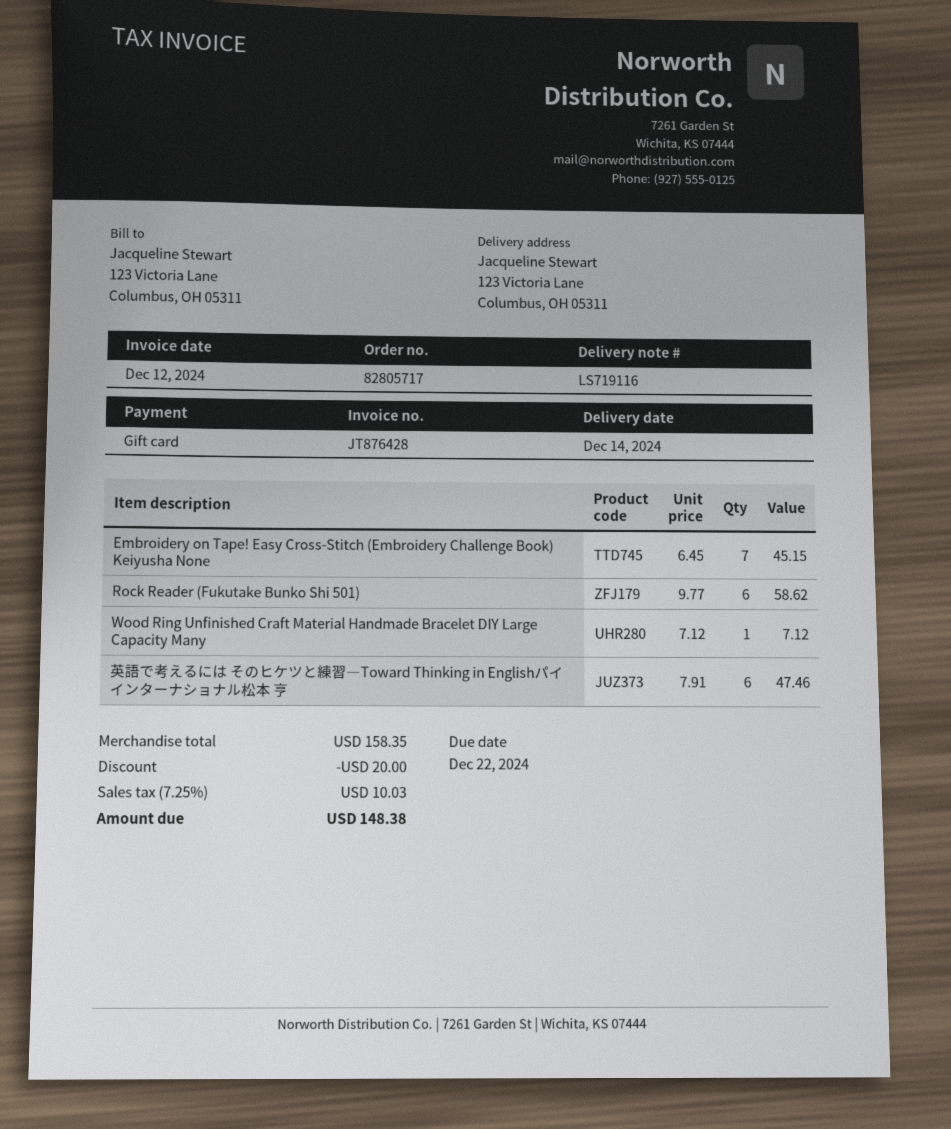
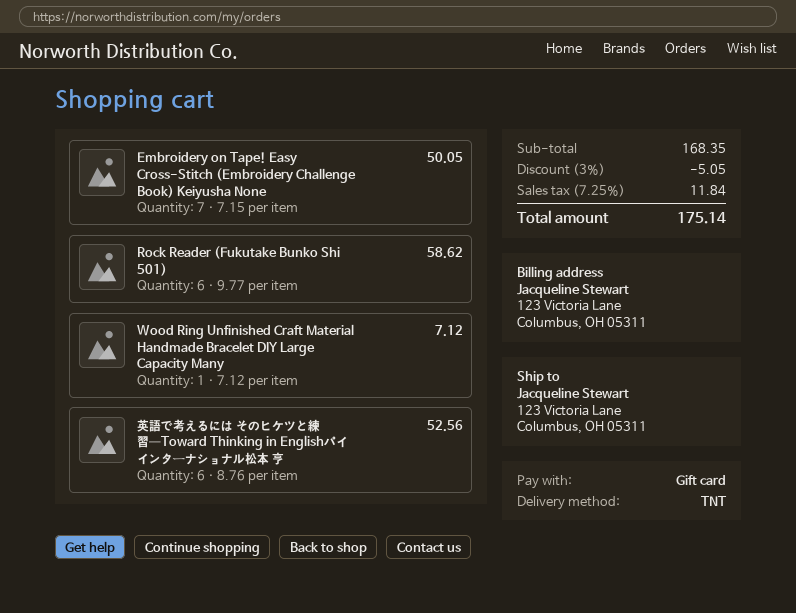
Embroidery on Tape! Easy Cross-Stitch (Embroidery Challenge Book) Keiyusha None: 7 x 6.45 = 45.15 -> 7 x 7.15 = 50.05
英語で考えるには そのヒケツと練習―Toward Thinking in Englishパイインターナショナル松本 亨: 6 x 7.91 = 47.46 -> 6 x 8.76 = 52.56
subtotal: 158.35 -> 168.35
discount: 20.00 -> 5.05
tax: 7.25% = 10.03 -> 7.25% = 11.84
total: 148.38 -> 175.14

